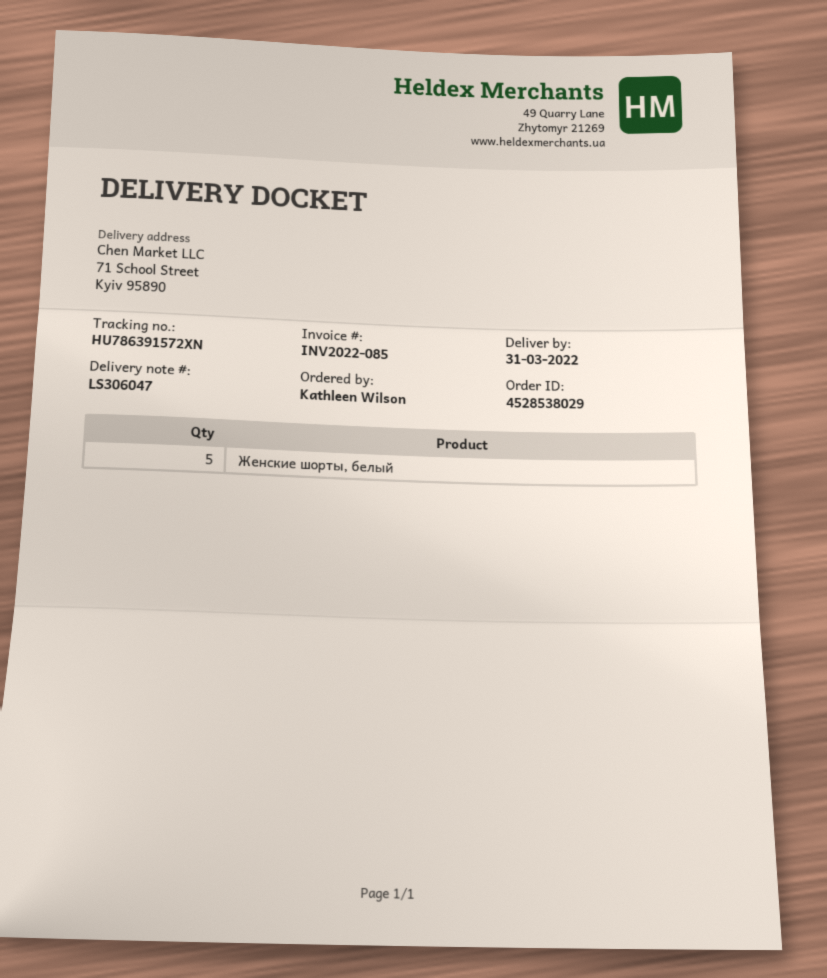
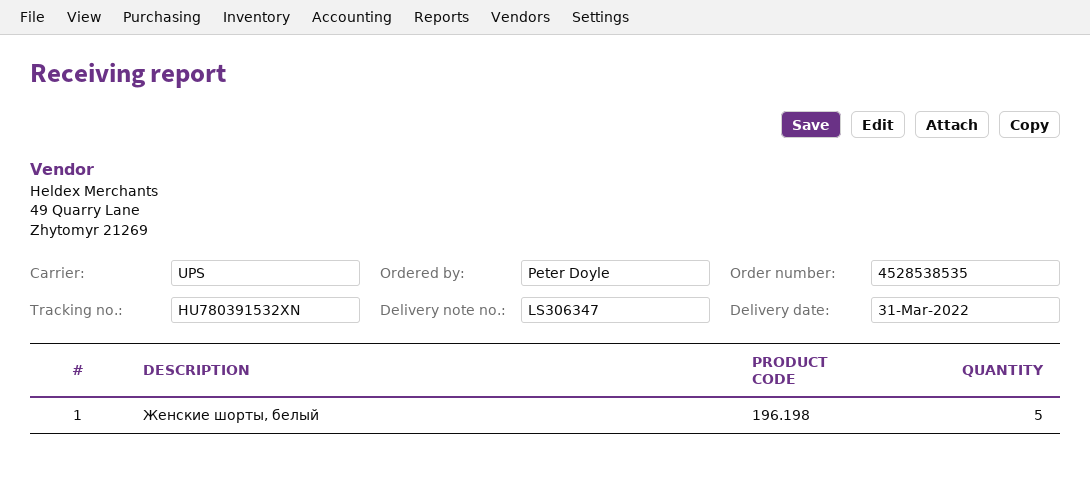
order number: 4528538029 -> 4528538535
delivery note number: LS306047 -> LS306347
ordered by: Kathleen Wilson -> Peter Doyle
tracking number: HU786391572XN -> HU780391532XN

